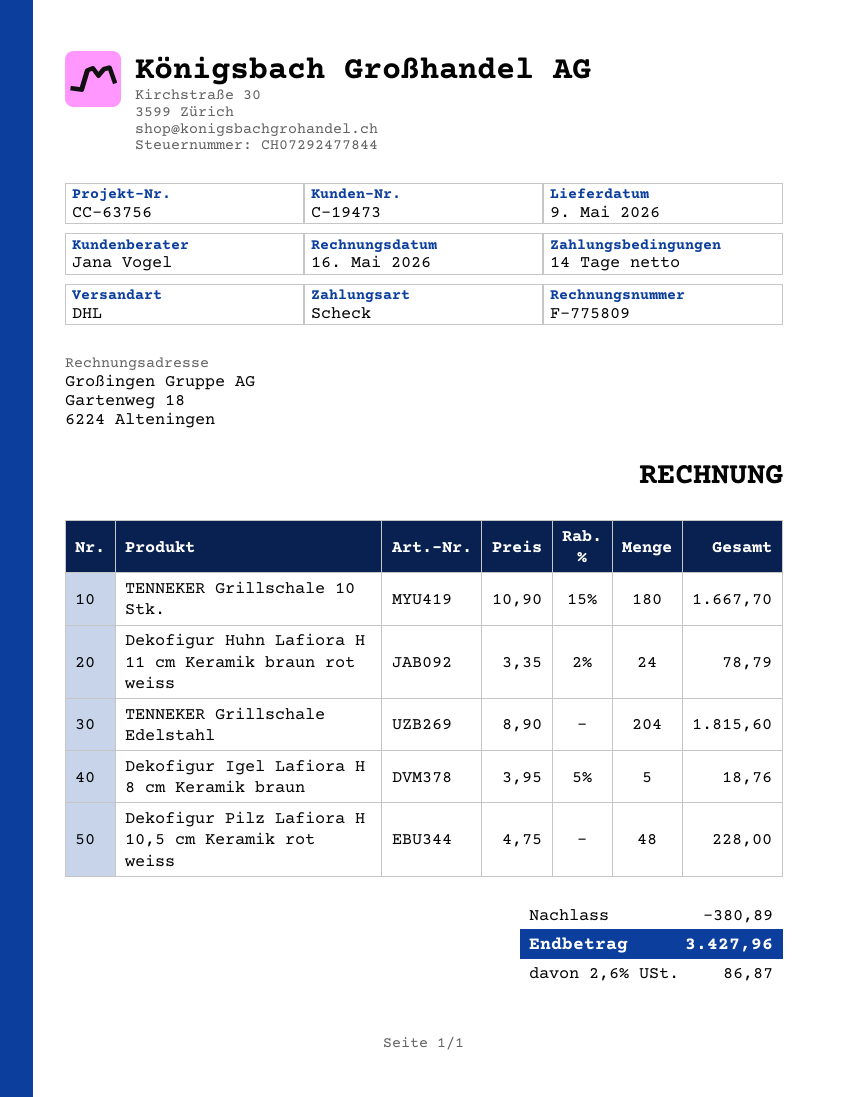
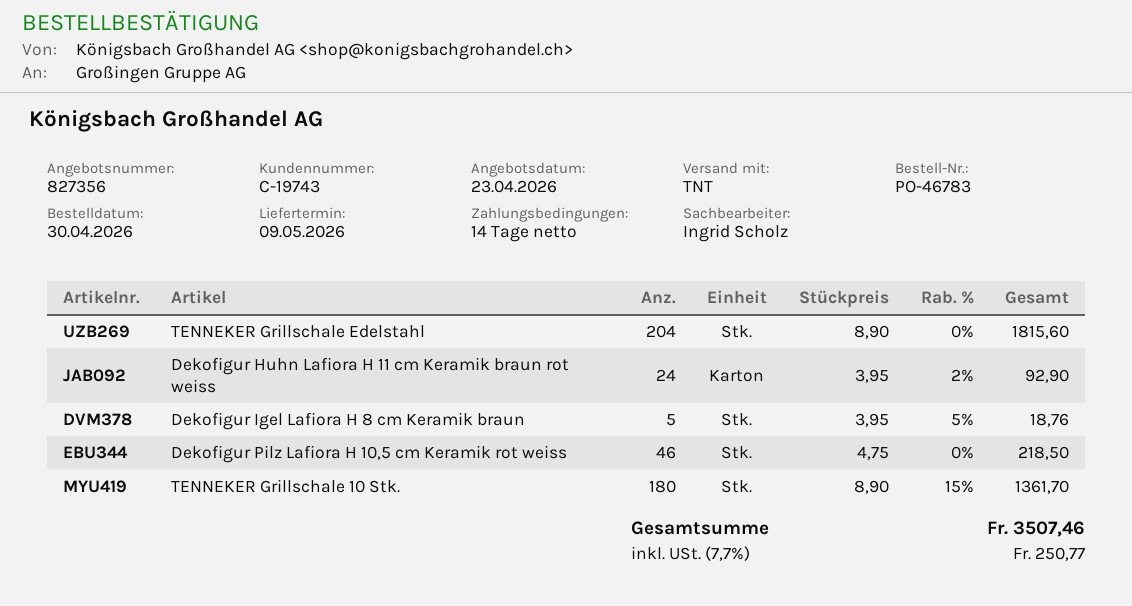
customer number: C-19473 -> C-19743
sales rep: Jana Vogel -> Ingrid Scholz
shipping method: DHL -> TNT
TENNEKER Grillschale 10 Stk.: 180 x 10.90 - 15% = 1667.70 -> 180 x 8.90 - 15% = 1361.70
Dekofigur Huhn Lafiora H 11 cm Keramik braun rot weiss: 24 x 3.35 - 2% = 78.79 -> 24 x 3.95 - 2% = 92.90
Dekofigur Pilz Lafiora H 10,5 cm Keramik rot weiss: 48 x 4.75 = 228.00 -> 46 x 4.75 = 218.50
discount: 380.89 -> none
tax: 2.6% = 86.87 -> 7.7% = 250.77
total: 3427.96 -> 3507.46

